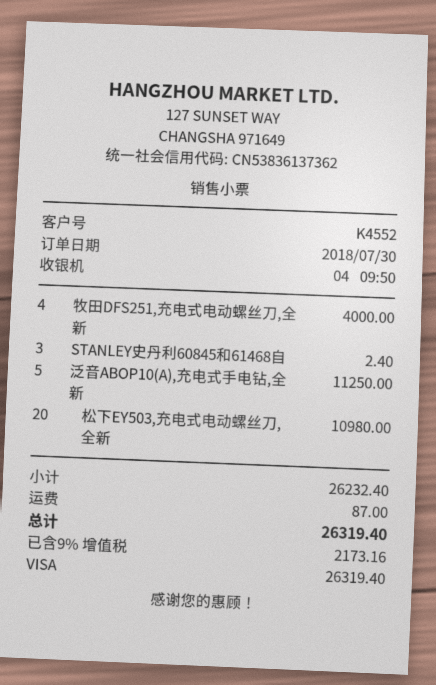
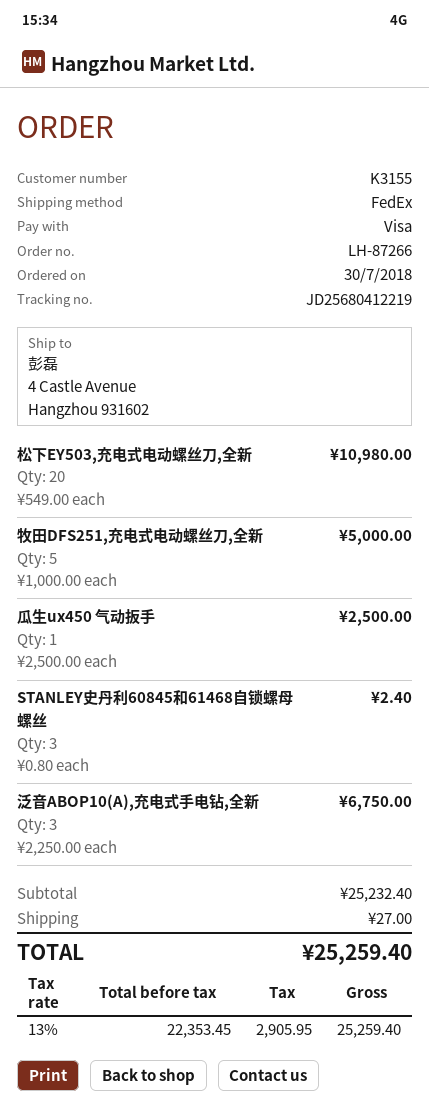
customer number: K4552 -> K3155
牧田DFS251,充电式电动螺丝刀,全新: 4 for 4000.00 -> 5 for 5000.00
泛音ABOP10(A),充电式手电钻,全新: 5 for 11250.00 -> 3 for 6750.00
瓜生ux450 气动扳手: none -> 1 for 2500.00
subtotal: 26232.40 -> 25232.40
shipping: 87.00 -> 27.00
tax: 9% = 2173.16 -> 13% = 2905.95
total: 26319.40 -> 25259.40

